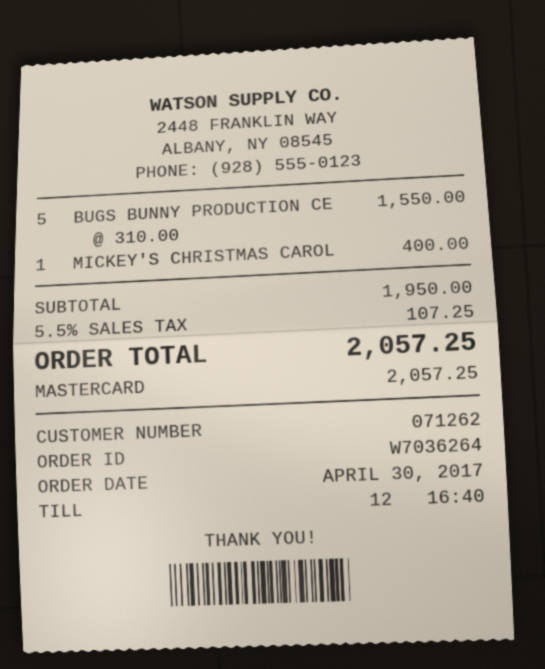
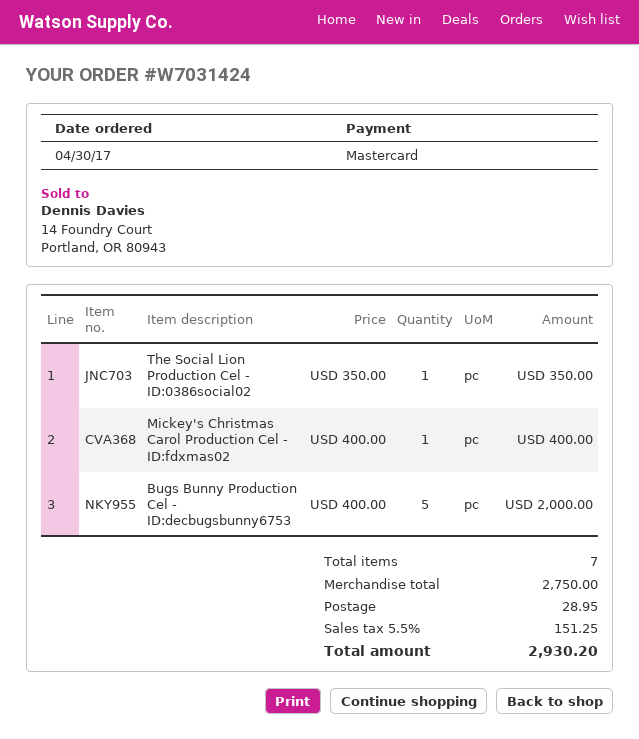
order number: W7036264 -> W7031424
BUGS BUNNY PRODUCTION CE: 5 x 310.00 = 1550.00 -> 5 x 400.00 = 2000.00
The Social Lion Production Cel - ID:0386social02: none -> 1 x 350.00 = 350.00
subtotal: 1950.00 -> 2750.00
shipping: none -> 28.95
tax: 5.5% = 107.25 -> 5.5% = 151.25
total: 2057.25 -> 2930.20

